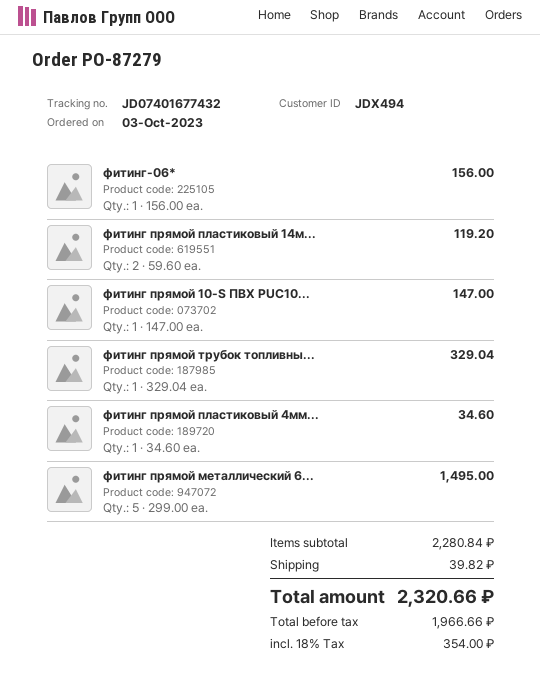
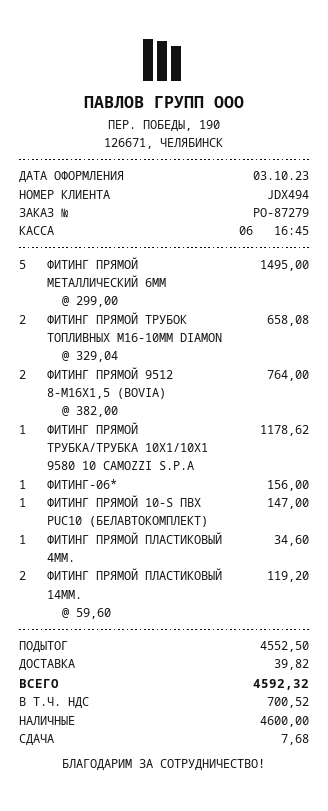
фитинг прямой трубок топливны...: 1 x 329.04 = 329.04 -> 2 x 329.04 = 658.08
ФИТИНГ ПРЯМОЙ 9512 8-M16X1,5 (BOVIA): none -> 2 x 382.00 = 764.00
ФИТИНГ ПРЯМОЙ ТРУБКА/ТРУБКА 10Х1/10Х1 9580 10 CAMOZZI S.P.A: none -> 1 x 1178.62 = 1178.62
subtotal: 2280.84 -> 4552.50
tax: 354.00 -> 700.52
total: 2320.66 -> 4592.32

